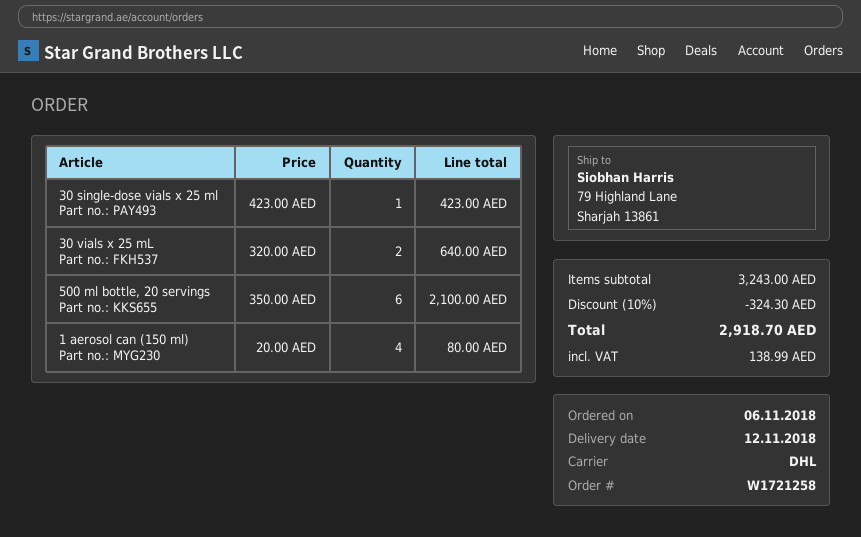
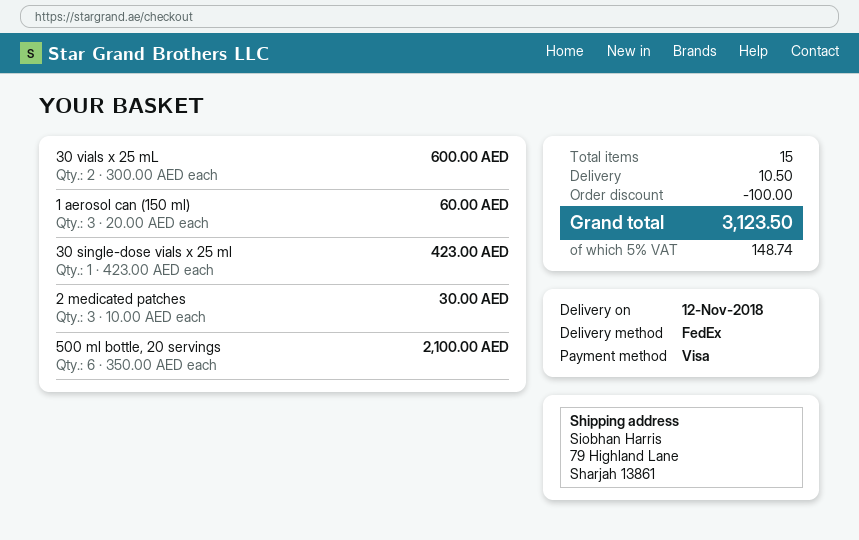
shipping method: DHL -> FedEx
30 vials x 25 mL: 2 x 320.00 = 640.00 -> 2 x 300.00 = 600.00
1 aerosol can (150 ml): 4 x 20.00 = 80.00 -> 3 x 20.00 = 60.00
2 medicated patches: none -> 3 x 10.00 = 30.00
discount: 324.30 -> 100.00
shipping: none -> 10.50
tax: 138.99 -> 148.74
total: 2918.70 -> 3123.50

